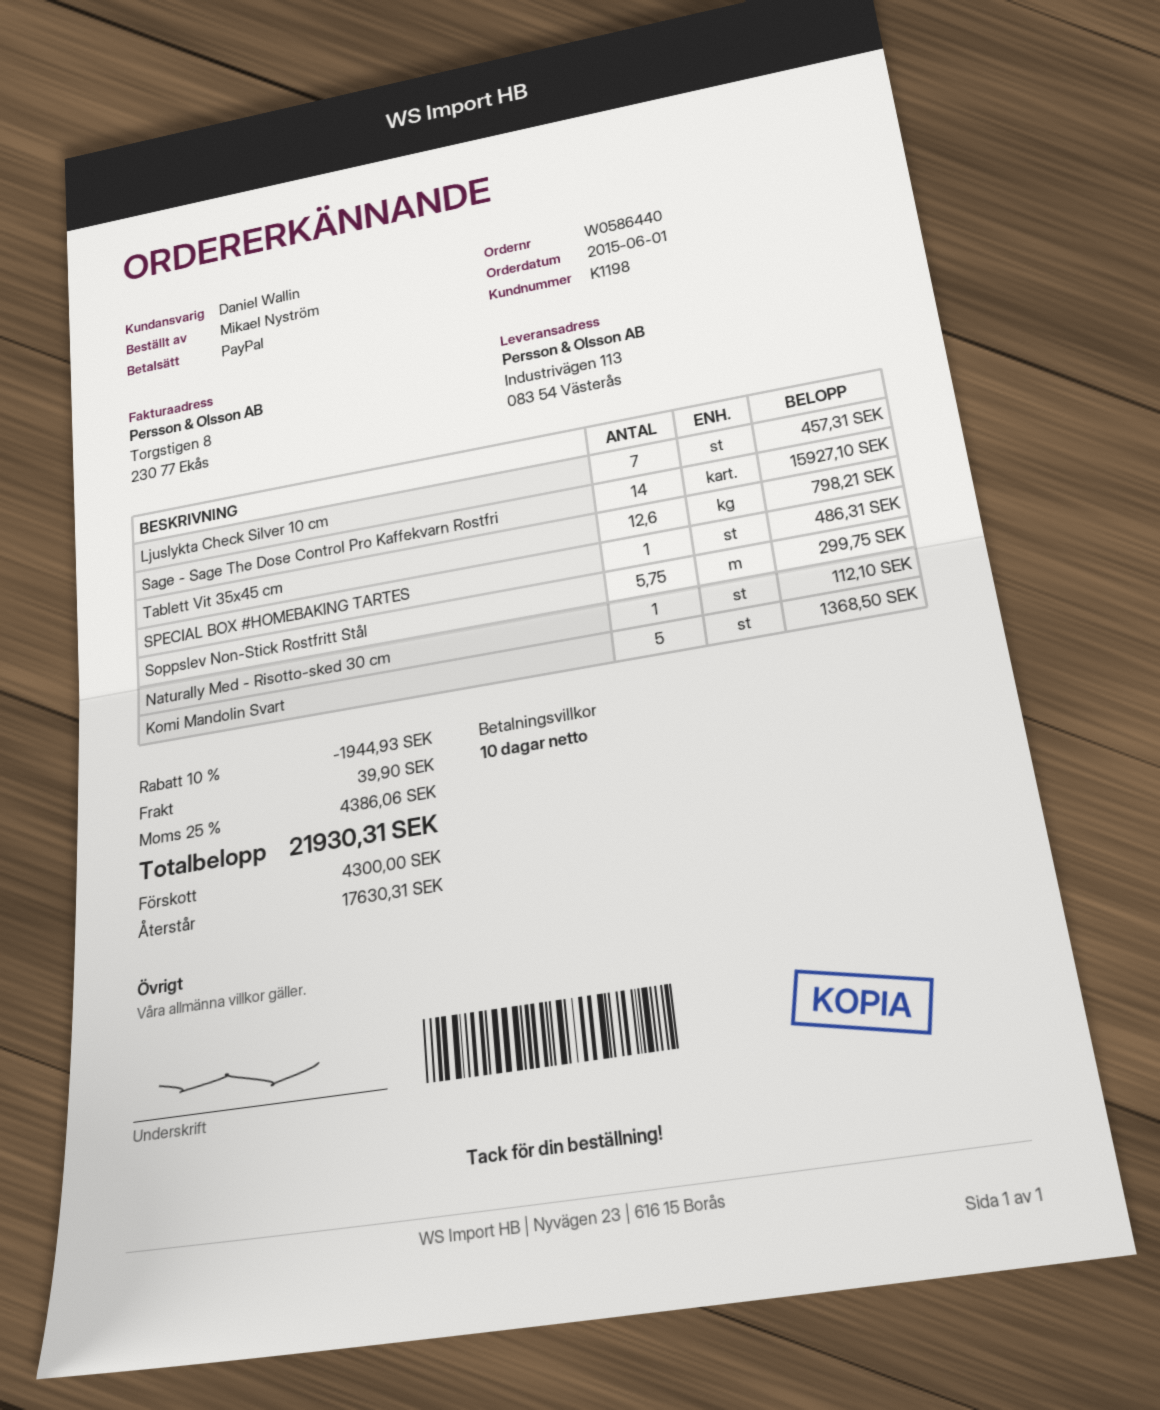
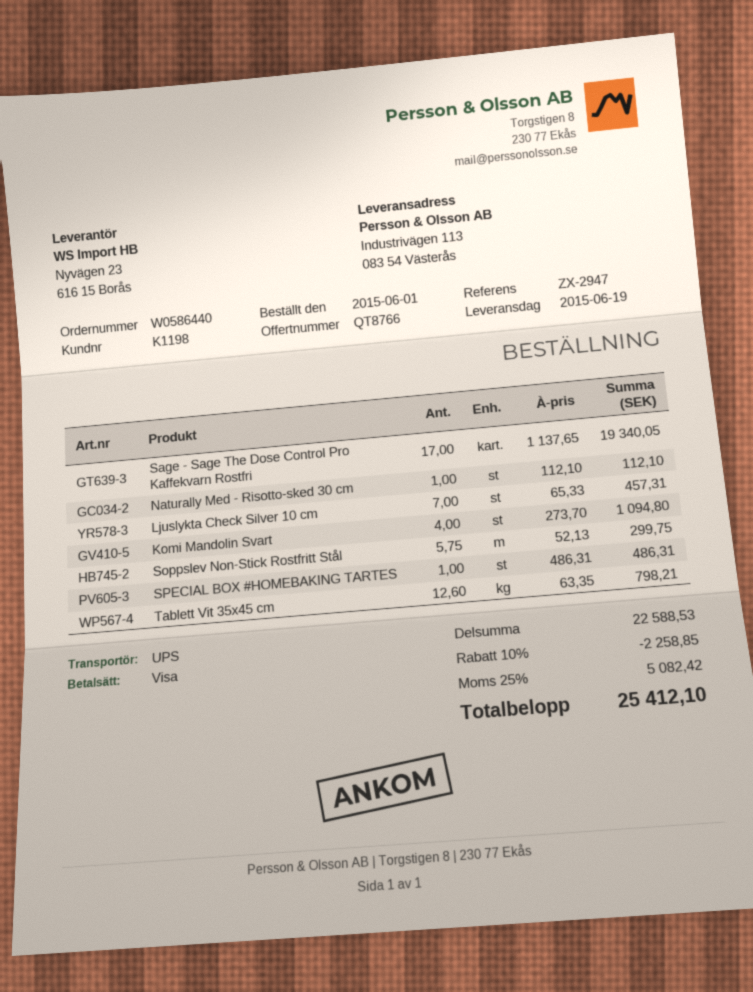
payment method: PayPal -> Visa
Sage - Sage The Dose Control Pro Kaffekvarn Rostfri: 14 for 15927.10 -> 17 for 19340.05
Komi Mandolin Svart: 5 for 1368.50 -> 4 for 1094.80
discount: 10% = 1944.93 -> 10% = 2258.85
shipping: 39.90 -> none
tax: 25% = 4386.06 -> 25% = 5082.42
total: 21930.31 -> 25412.10

